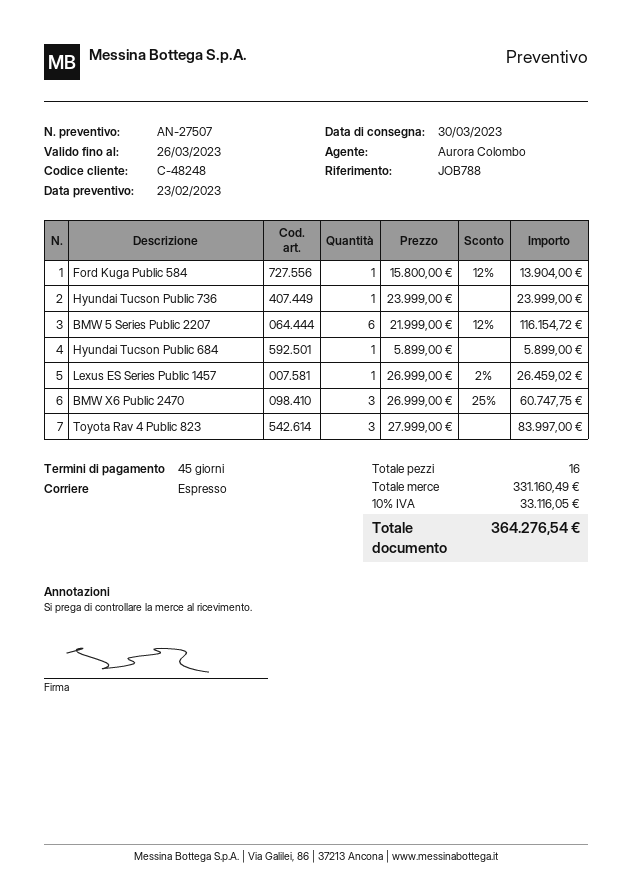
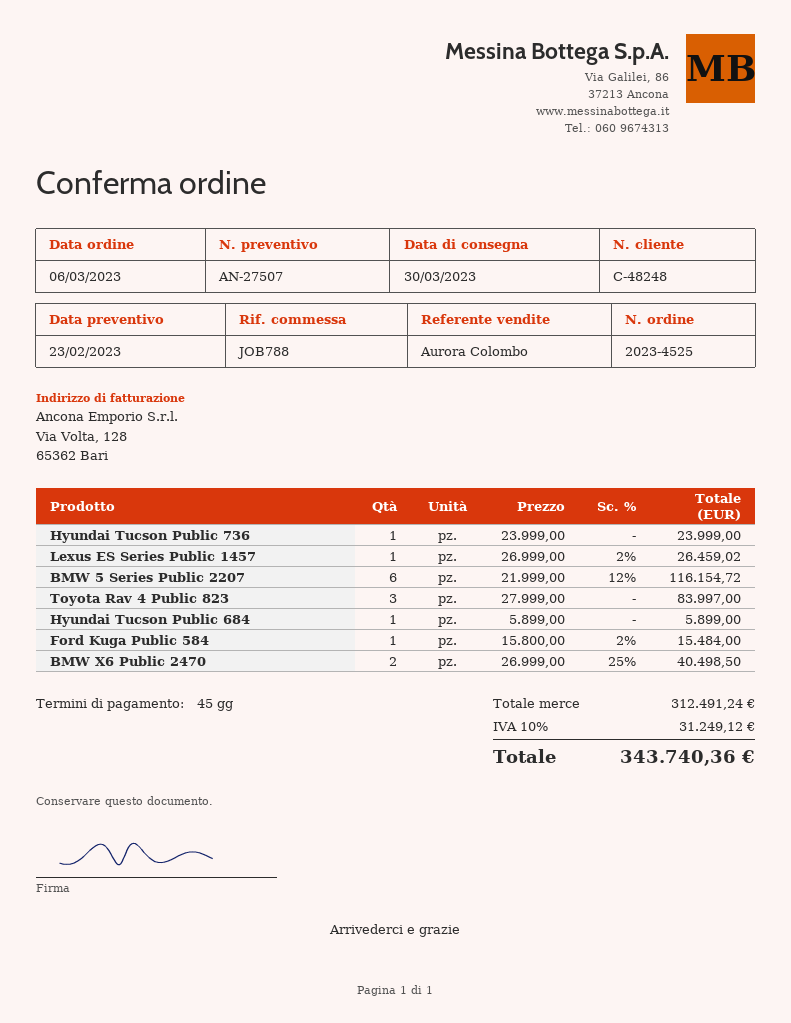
Ford Kuga Public 584: 1 x 15800.00 - 12% = 13904.00 -> 1 x 15800.00 - 2% = 15484.00
BMW X6 Public 2470: 3 x 26999.00 - 25% = 60747.75 -> 2 x 26999.00 - 25% = 40498.50
subtotal: 331160.49 -> 312491.24
tax: 10% = 33116.05 -> 10% = 31249.12
total: 364276.54 -> 343740.36

